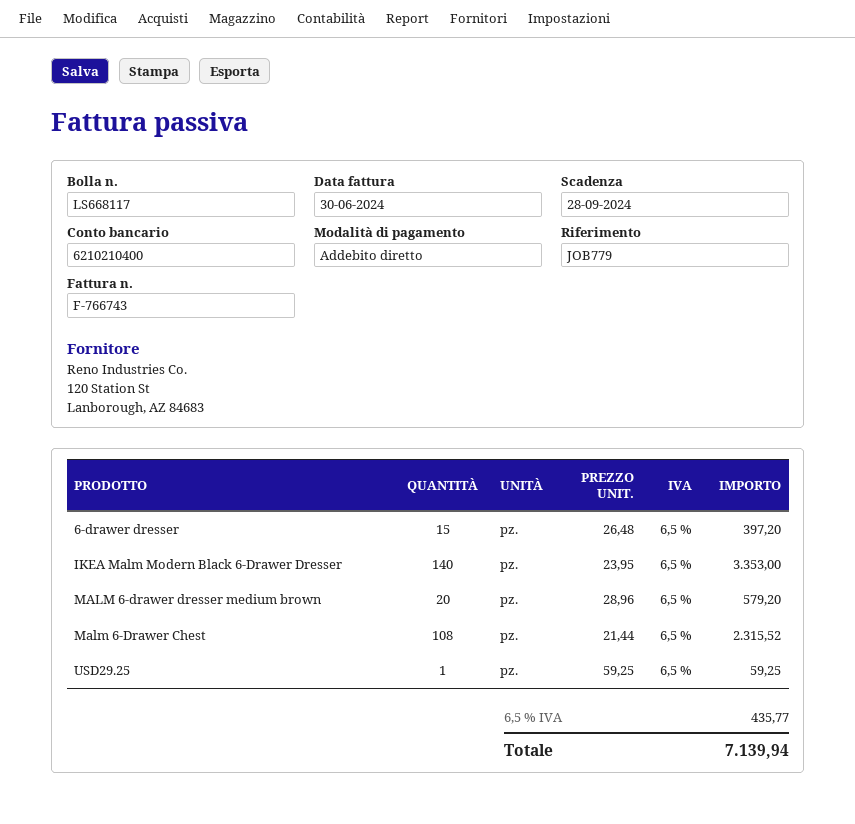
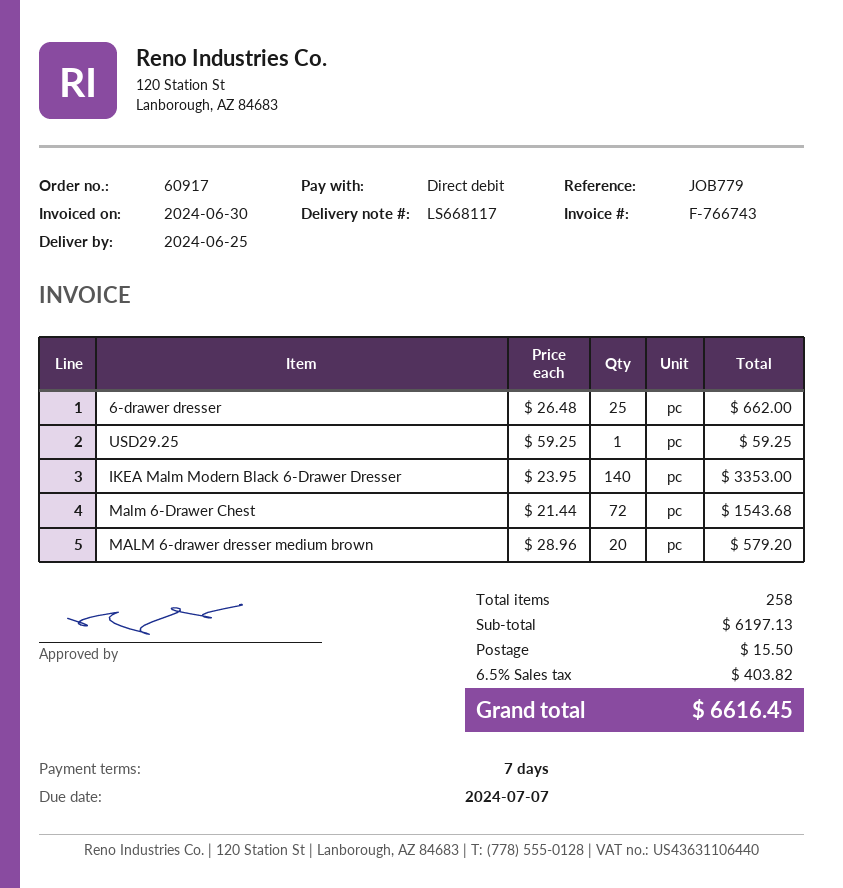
due date: 2024-09-28 -> 2024-07-07
6-drawer dresser: 15 x 26.48 = 397.20 -> 25 x 26.48 = 662.00
Malm 6-Drawer Chest: 108 x 21.44 = 2315.52 -> 72 x 21.44 = 1543.68
shipping: none -> 15.50
tax: 6.5% = 435.77 -> 6.5% = 403.82
total: 7139.94 -> 6616.45

